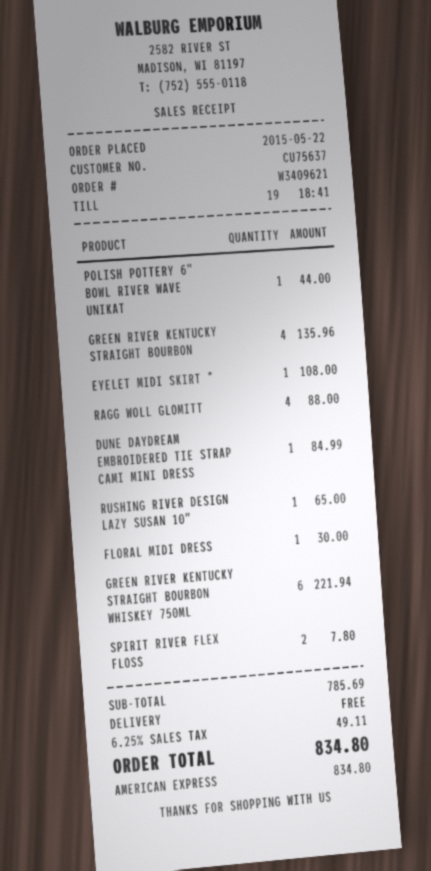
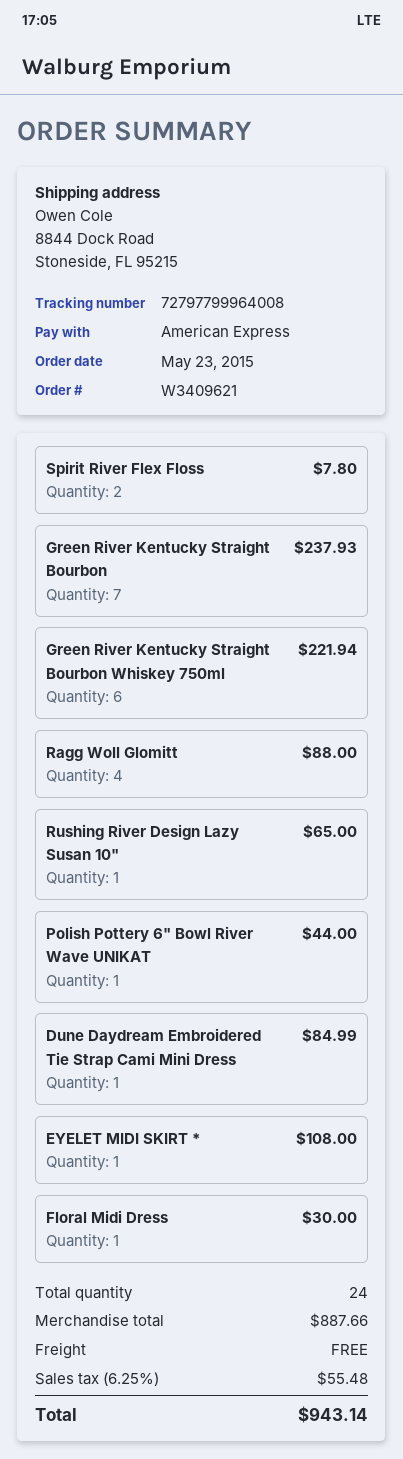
order date: 2015-05-22 -> 2015-05-23
GREEN RIVER KENTUCKY STRAIGHT BOURBON: 4 for 135.96 -> 7 for 237.93
subtotal: 785.69 -> 887.66
tax: 6.25% = 49.11 -> 6.25% = 55.48
total: 834.80 -> 943.14

